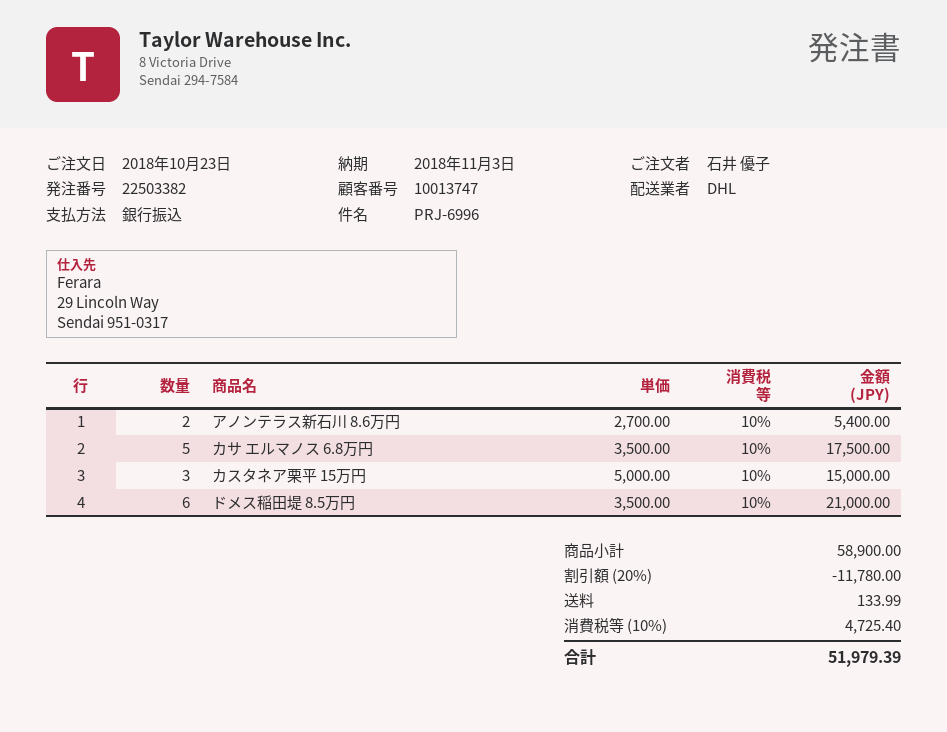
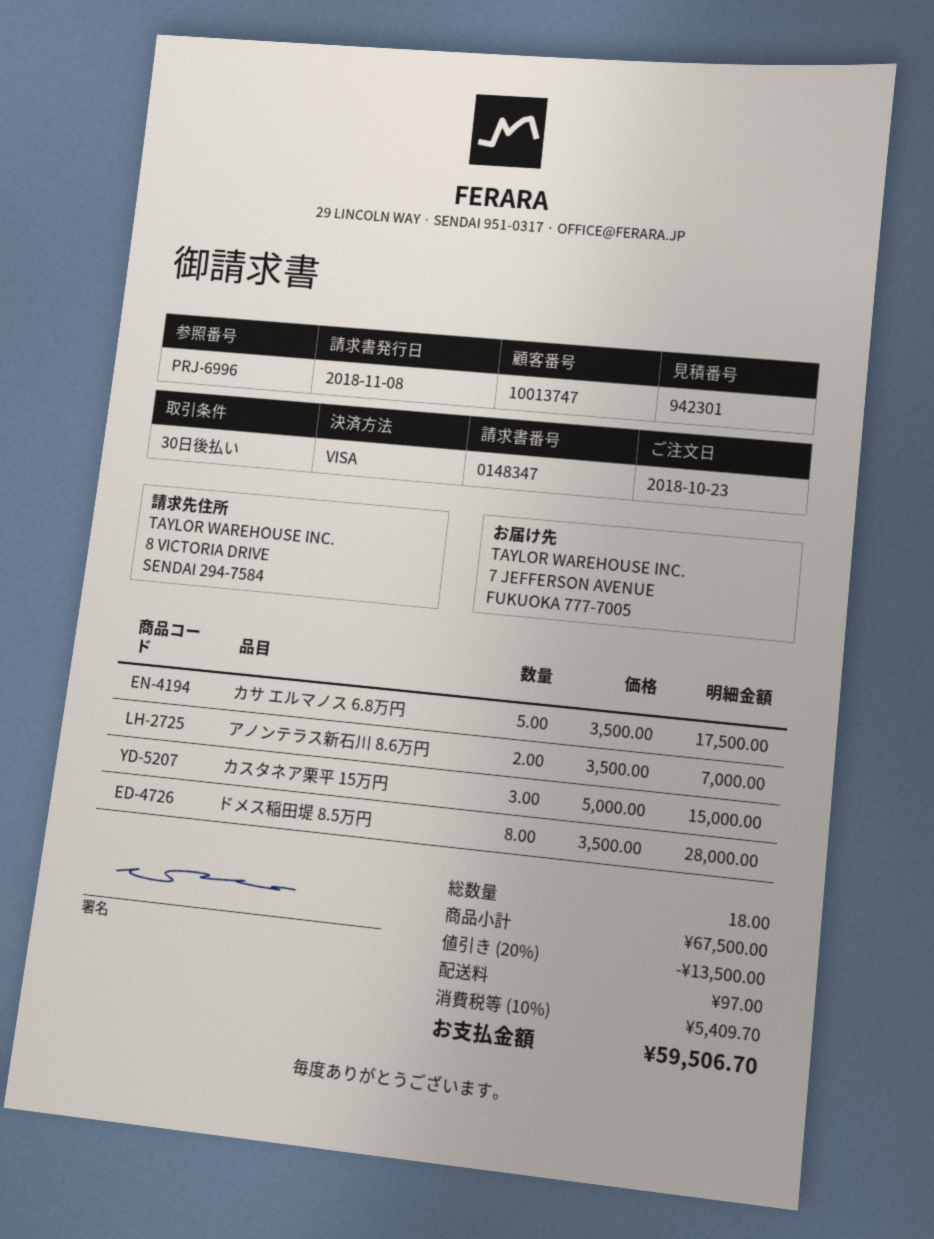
payment method: bank transfer -> Visa
アノンテラス新石川 8.6万円: 2 x 2700.00 = 5400.00 -> 2 x 3500.00 = 7000.00
ドメス稲田堤 8.5万円: 6 x 3500.00 = 21000.00 -> 8 x 3500.00 = 28000.00
subtotal: 58900.00 -> 67500.00
discount: 20% = 11780.00 -> 20% = 13500.00
shipping: 133.99 -> 97.00
tax: 10% = 4725.40 -> 10% = 5409.70
total: 51979.39 -> 59506.70

